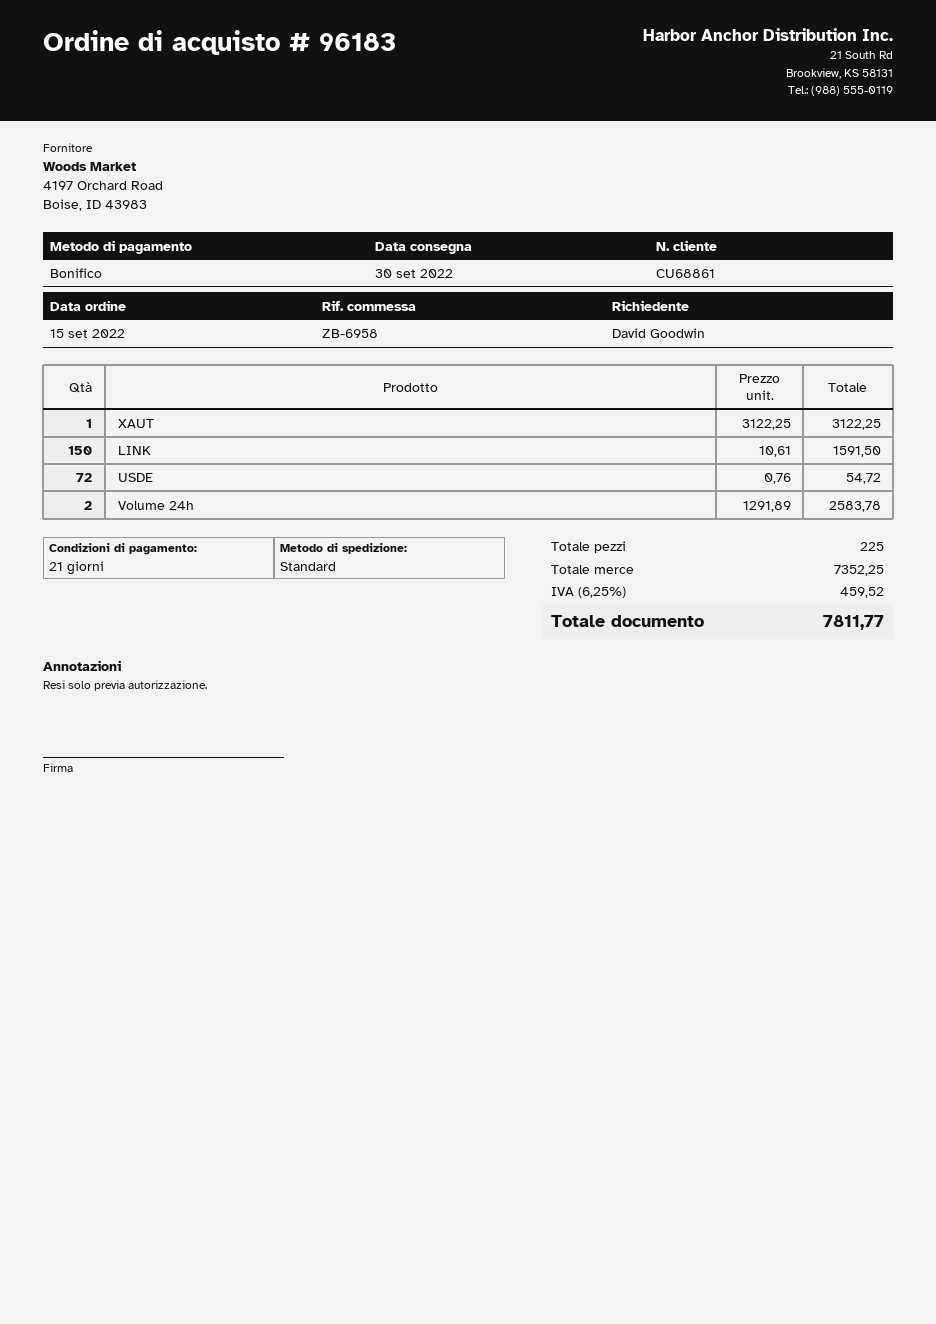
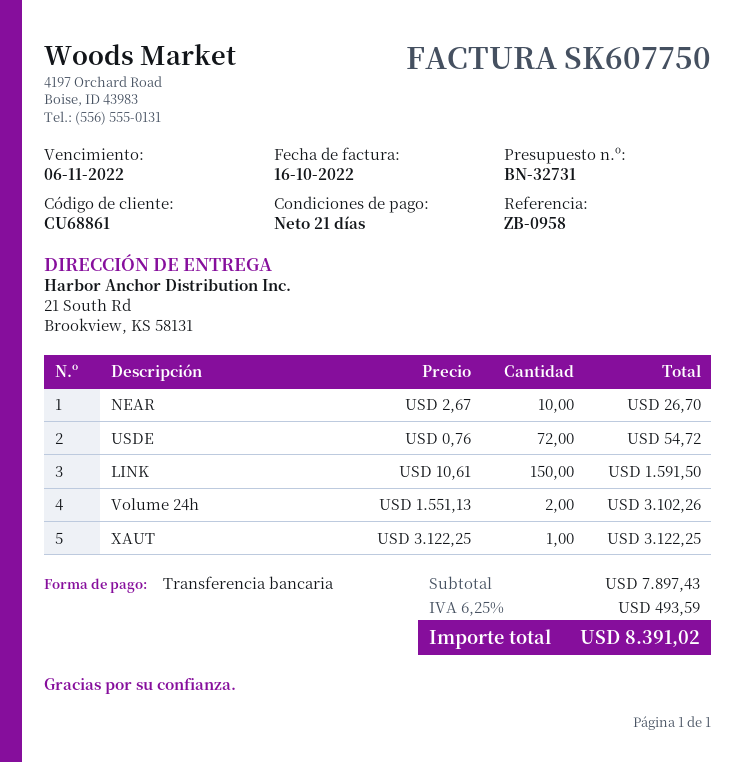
reference: ZB-6958 -> ZB-0958
Volume 24h: 2 x 1291.89 = 2583.78 -> 2 x 1551.13 = 3102.26
NEAR: none -> 10 x 2.67 = 26.70
subtotal: 7352.25 -> 7897.43
tax: 6.25% = 459.52 -> 6.25% = 493.59
total: 7811.77 -> 8391.02

